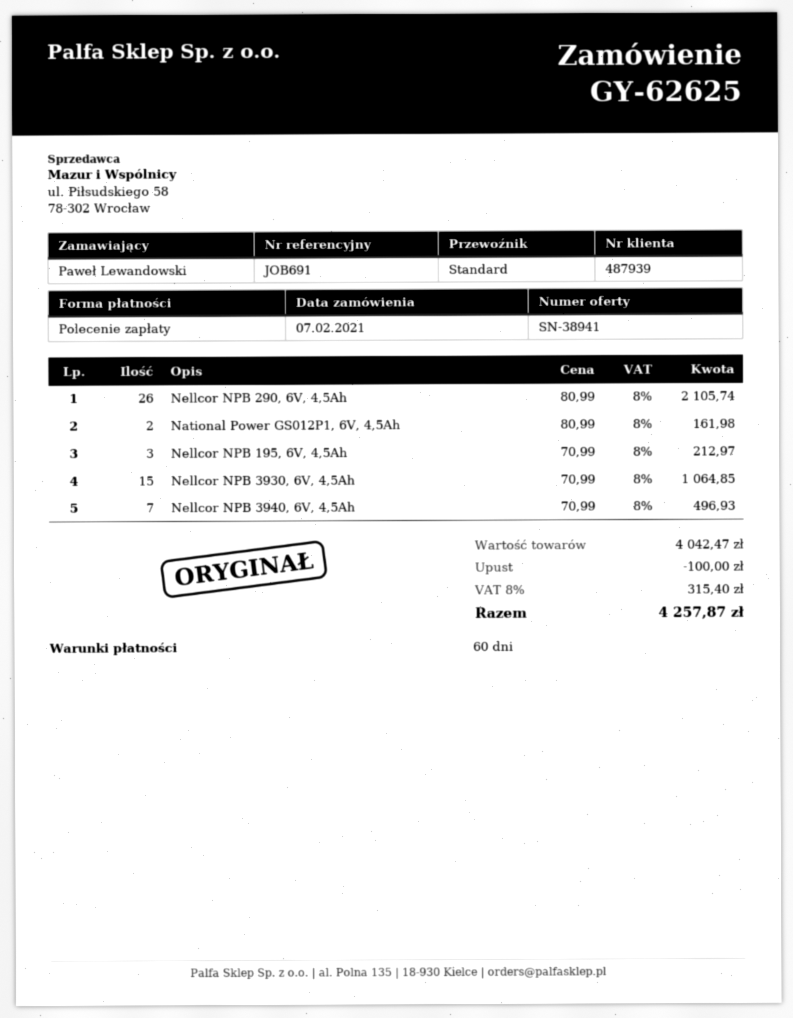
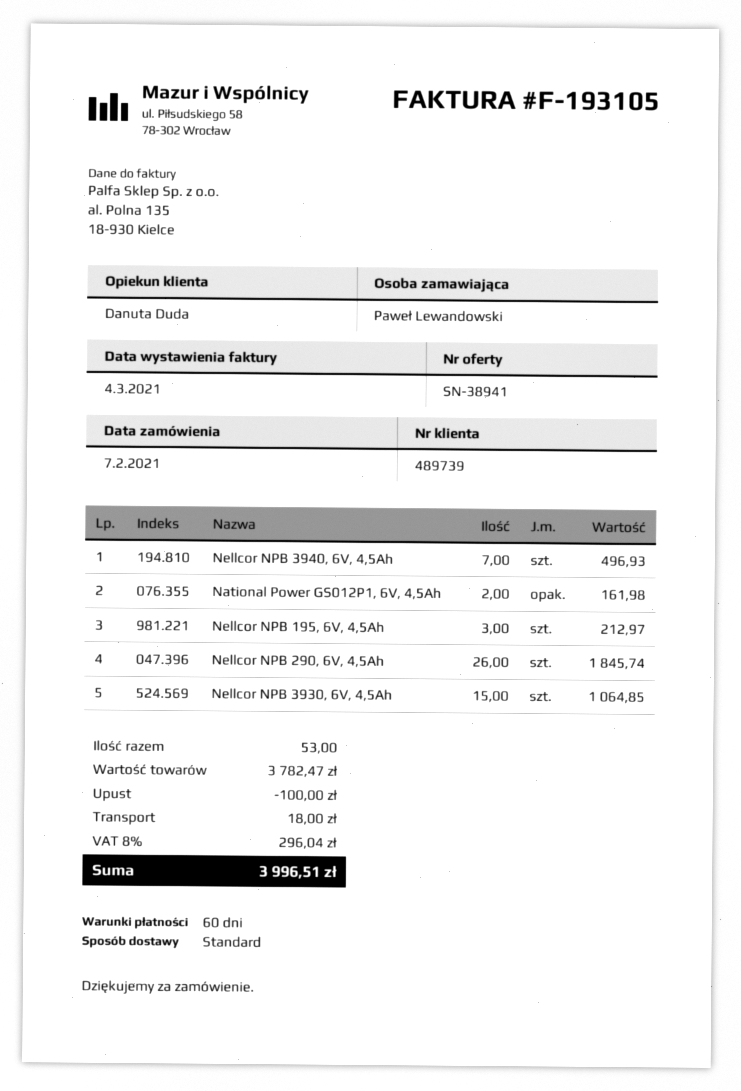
customer number: 487939 -> 489739
Nellcor NPB 290, 6V, 4,5Ah: 26 for 2105.74 -> 26 for 1845.74
subtotal: 4042.47 -> 3782.47
shipping: none -> 18.00
tax: 8% = 315.40 -> 8% = 296.04
total: 4257.87 -> 3996.51

